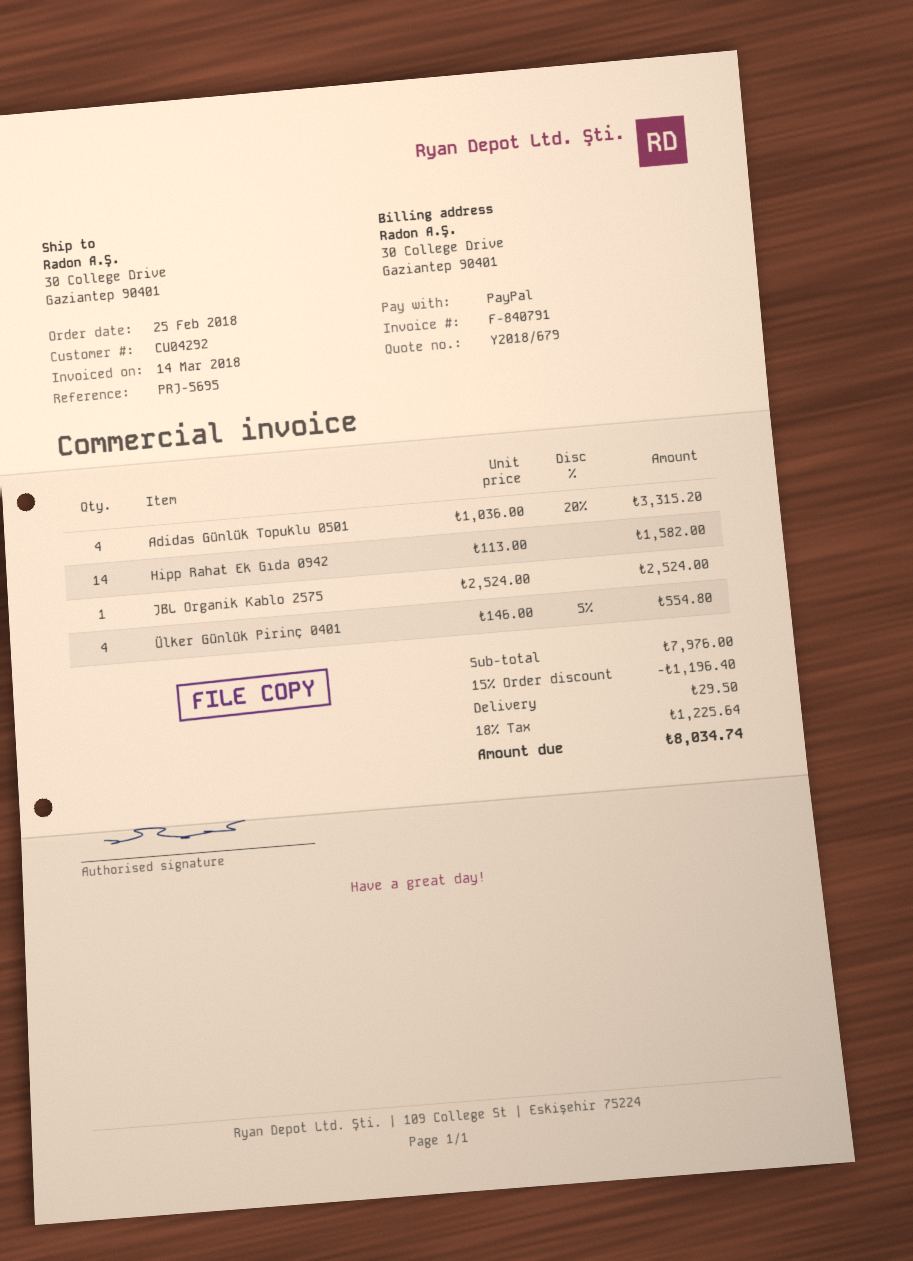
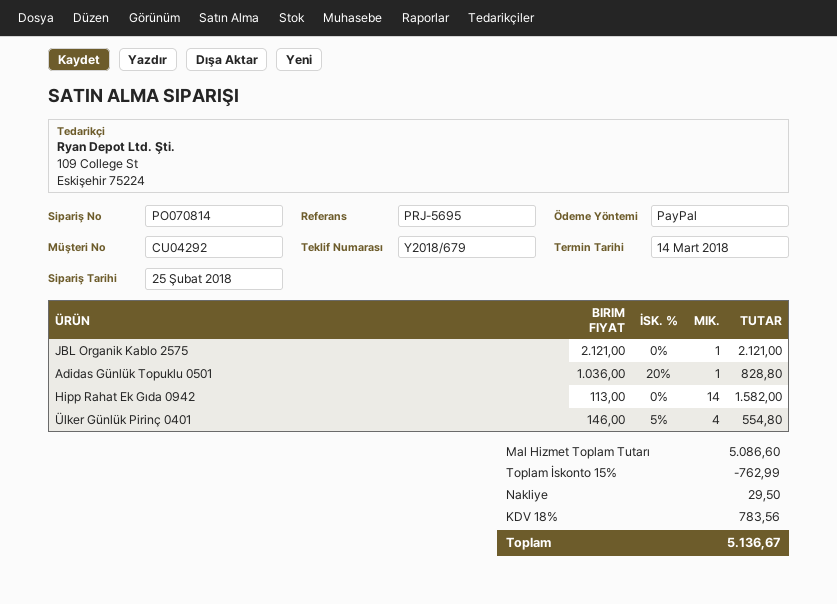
Adidas Günlük Topuklu 0501: 4 x 1036.00 - 20% = 3315.20 -> 1 x 1036.00 - 20% = 828.80
JBL Organik Kablo 2575: 1 x 2524.00 = 2524.00 -> 1 x 2121.00 = 2121.00
subtotal: 7976.00 -> 5086.60
discount: 15% = 1196.40 -> 15% = 762.99
tax: 18% = 1225.64 -> 18% = 783.56
total: 8034.74 -> 5136.67

